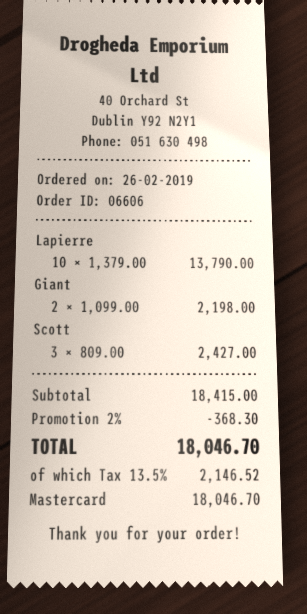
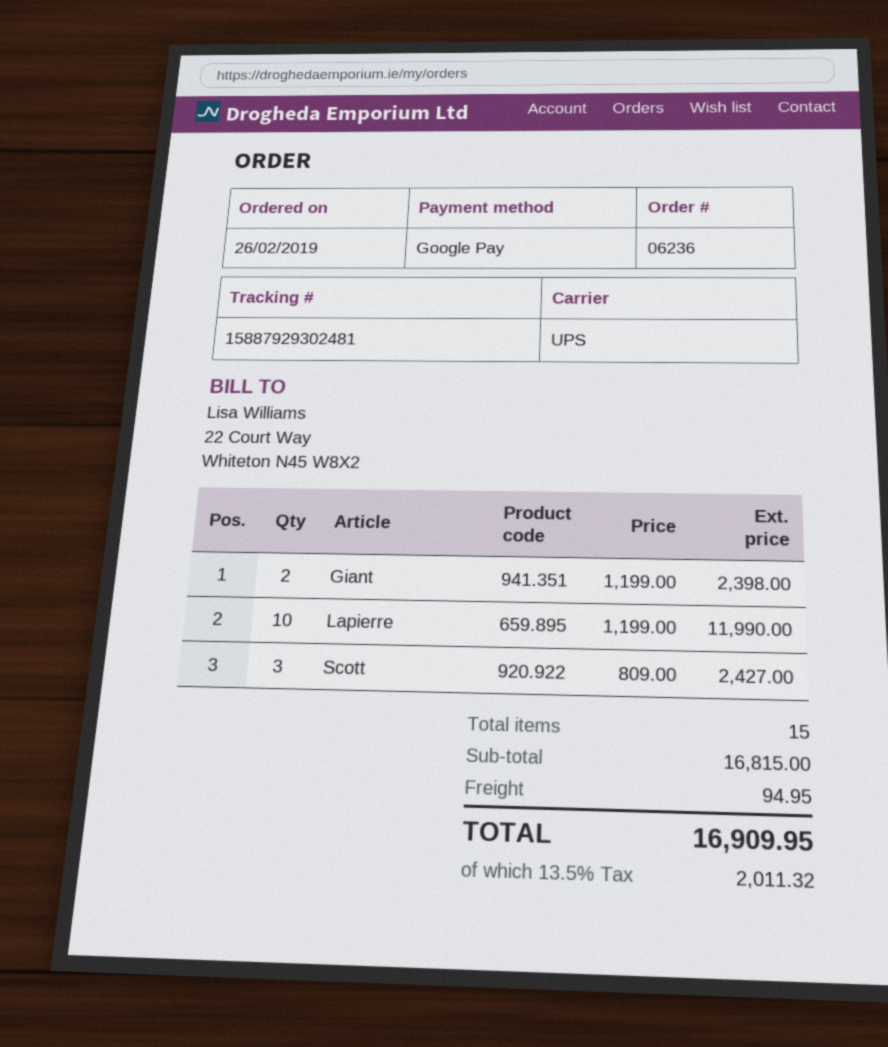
order number: 06606 -> 06236
payment method: Mastercard -> Google Pay
Lapierre: 10 x 1379.00 = 13790.00 -> 10 x 1199.00 = 11990.00
Giant: 2 x 1099.00 = 2198.00 -> 2 x 1199.00 = 2398.00
subtotal: 18415.00 -> 16815.00
discount: 2% = 368.30 -> none
shipping: none -> 94.95
tax: 13.5% = 2146.52 -> 13.5% = 2011.32
total: 18046.70 -> 16909.95

